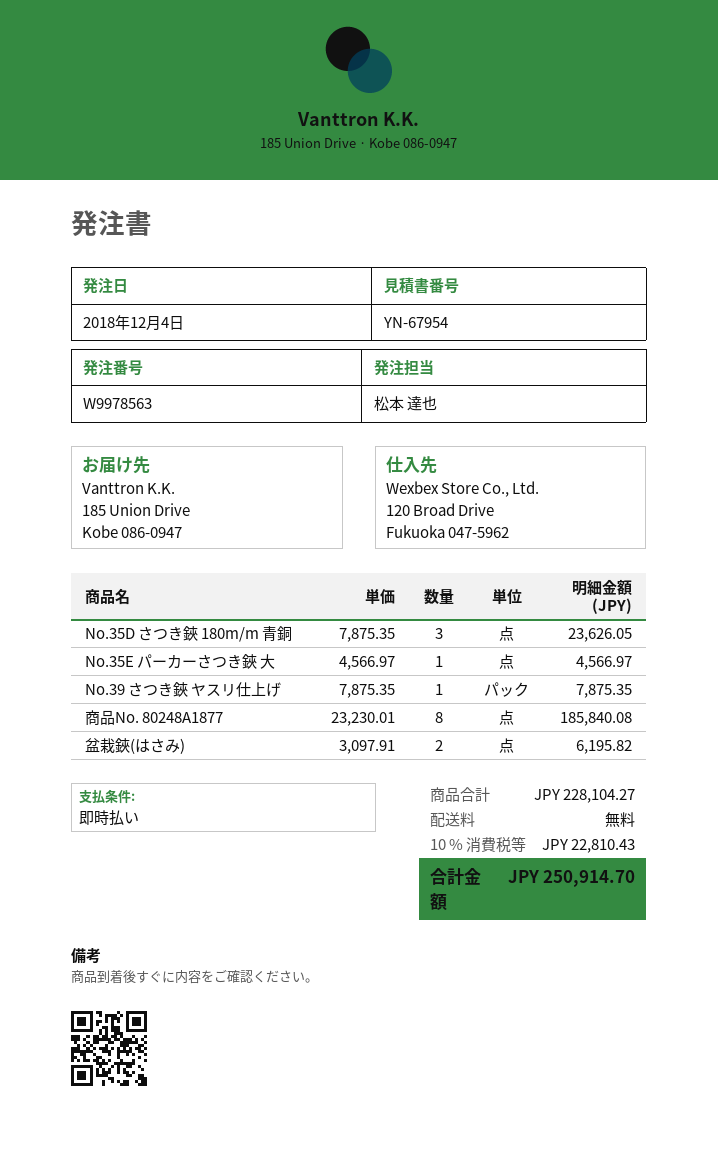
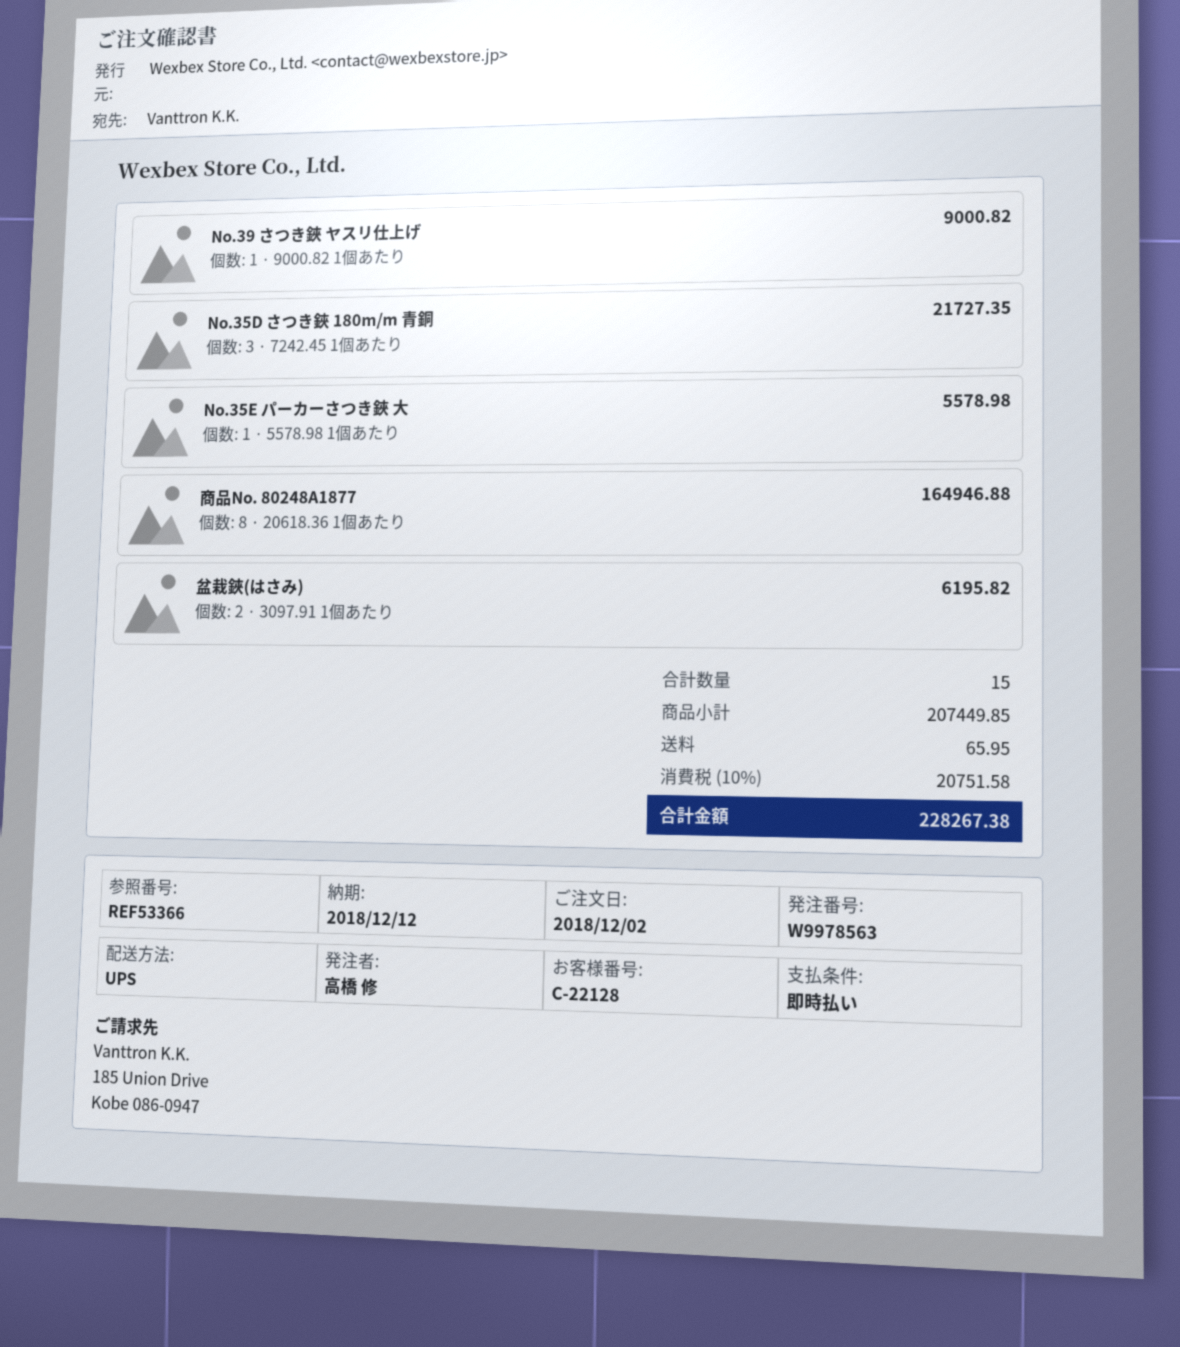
order date: 2018-12-04 -> 2018-12-02
ordered by: 松本 達也 -> 高橋 修
No.35D さつき鋏 180m/m 青銅: 3 x 7875.35 = 23626.05 -> 3 x 7242.45 = 21727.35
No.35E パーカーさつき鋏 大: 1 x 4566.97 = 4566.97 -> 1 x 5578.98 = 5578.98
No.39 さつき鋏 ヤスリ仕上げ: 1 x 7875.35 = 7875.35 -> 1 x 9000.82 = 9000.82
商品No. 80248A1877: 8 x 23230.01 = 185840.08 -> 8 x 20618.36 = 164946.88
subtotal: 228104.27 -> 207449.85
shipping: 0.00 -> 65.95
tax: 10% = 22810.43 -> 10% = 20751.58
total: 250914.70 -> 228267.38

